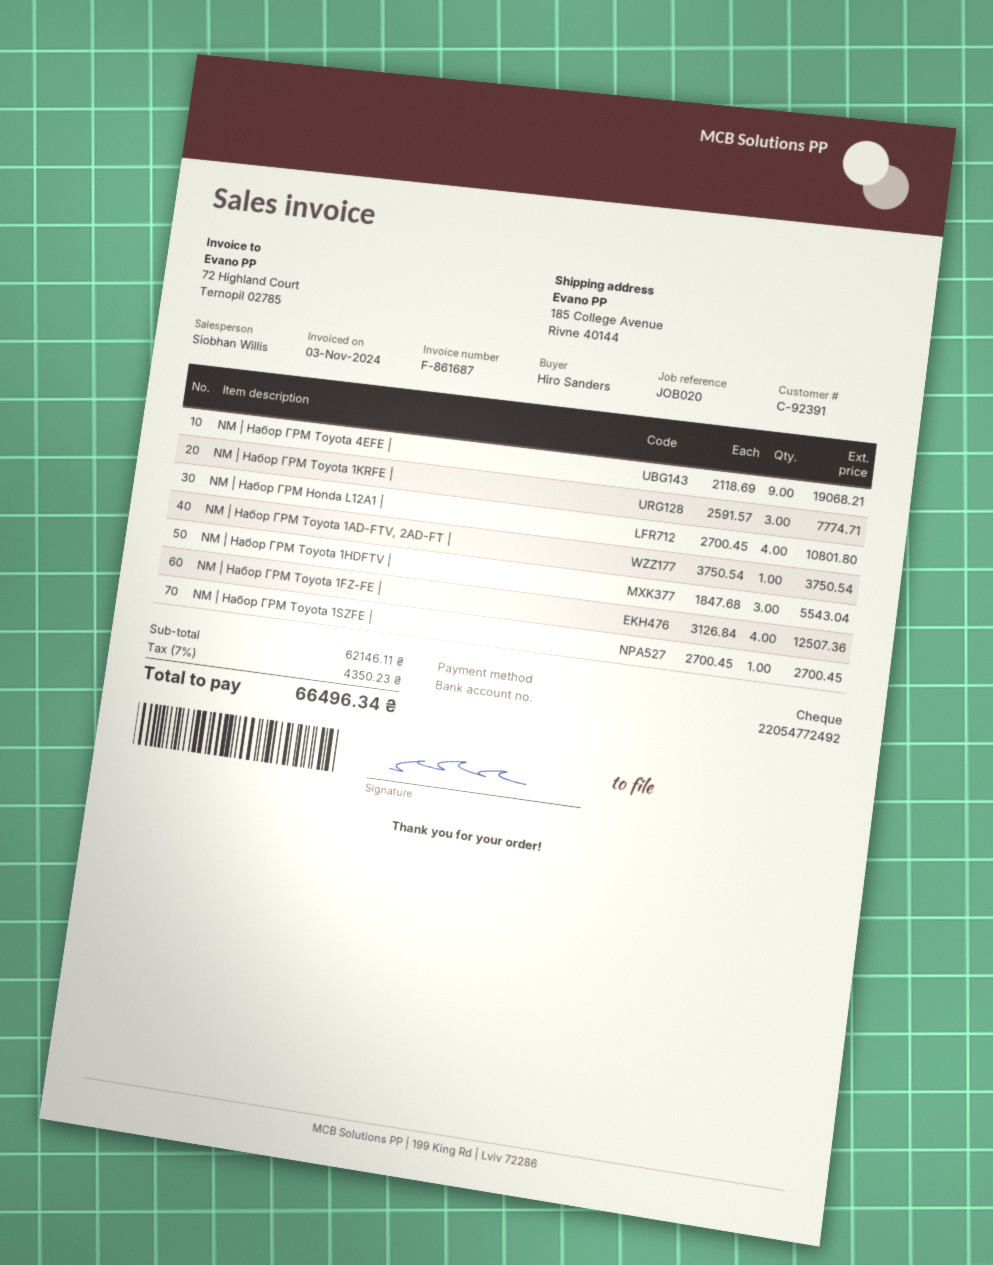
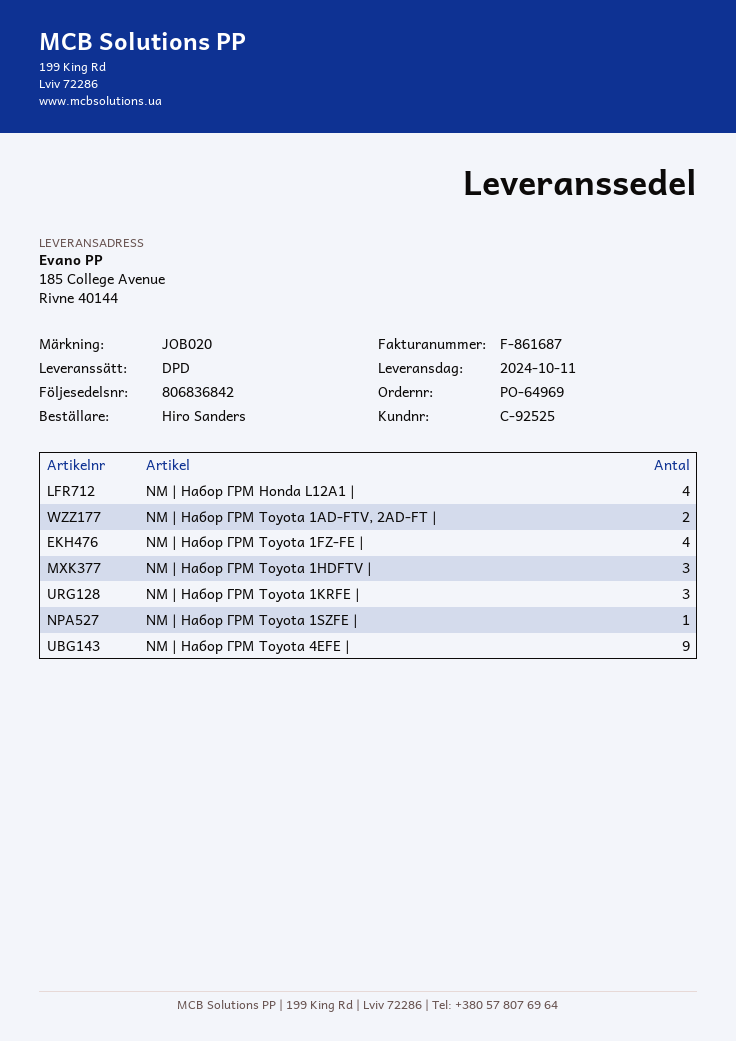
customer number: C-92391 -> C-92525
NM | Набор ГРМ Toyota 1AD-FTV, 2AD-FT |: 1 -> 2

